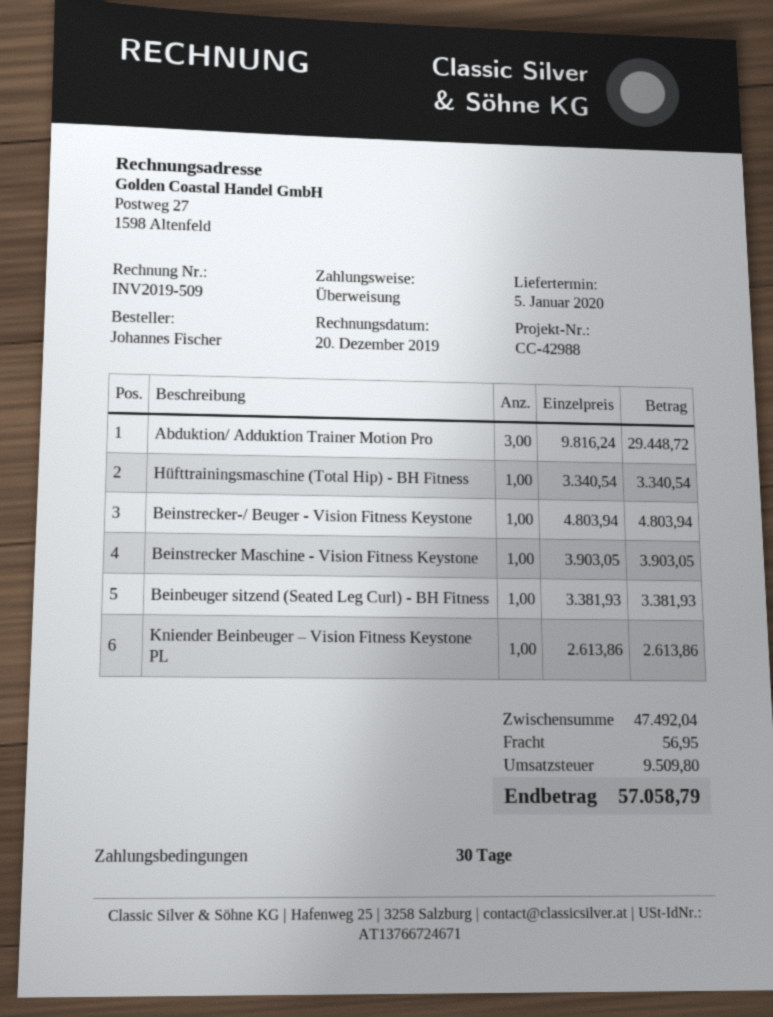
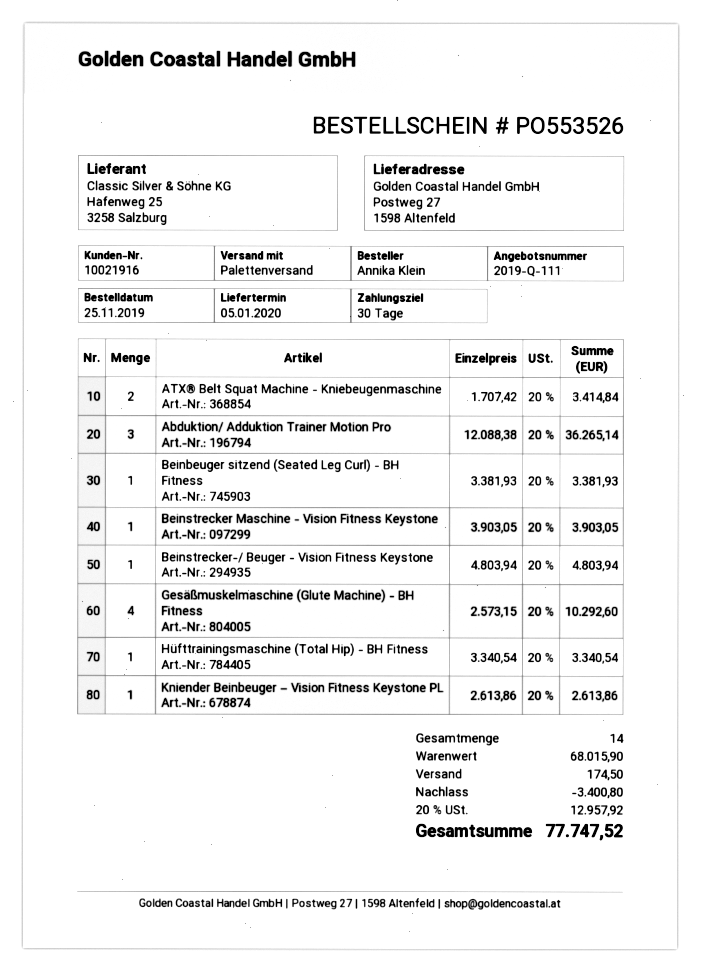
ordered by: Johannes Fischer -> Annika Klein
Abduktion/ Adduktion Trainer Motion Pro: 3 x 9816.24 = 29448.72 -> 3 x 12088.38 = 36265.14
ATX® Belt Squat Machine - Kniebeugenmaschine: none -> 2 x 1707.42 = 3414.84
Gesäßmuskelmaschine (Glute Machine) - BH Fitness: none -> 4 x 2573.15 = 10292.60
subtotal: 47492.04 -> 68015.90
discount: none -> 3400.80
shipping: 56.95 -> 174.50
tax: 9509.80 -> 12957.92
total: 57058.79 -> 77747.52

